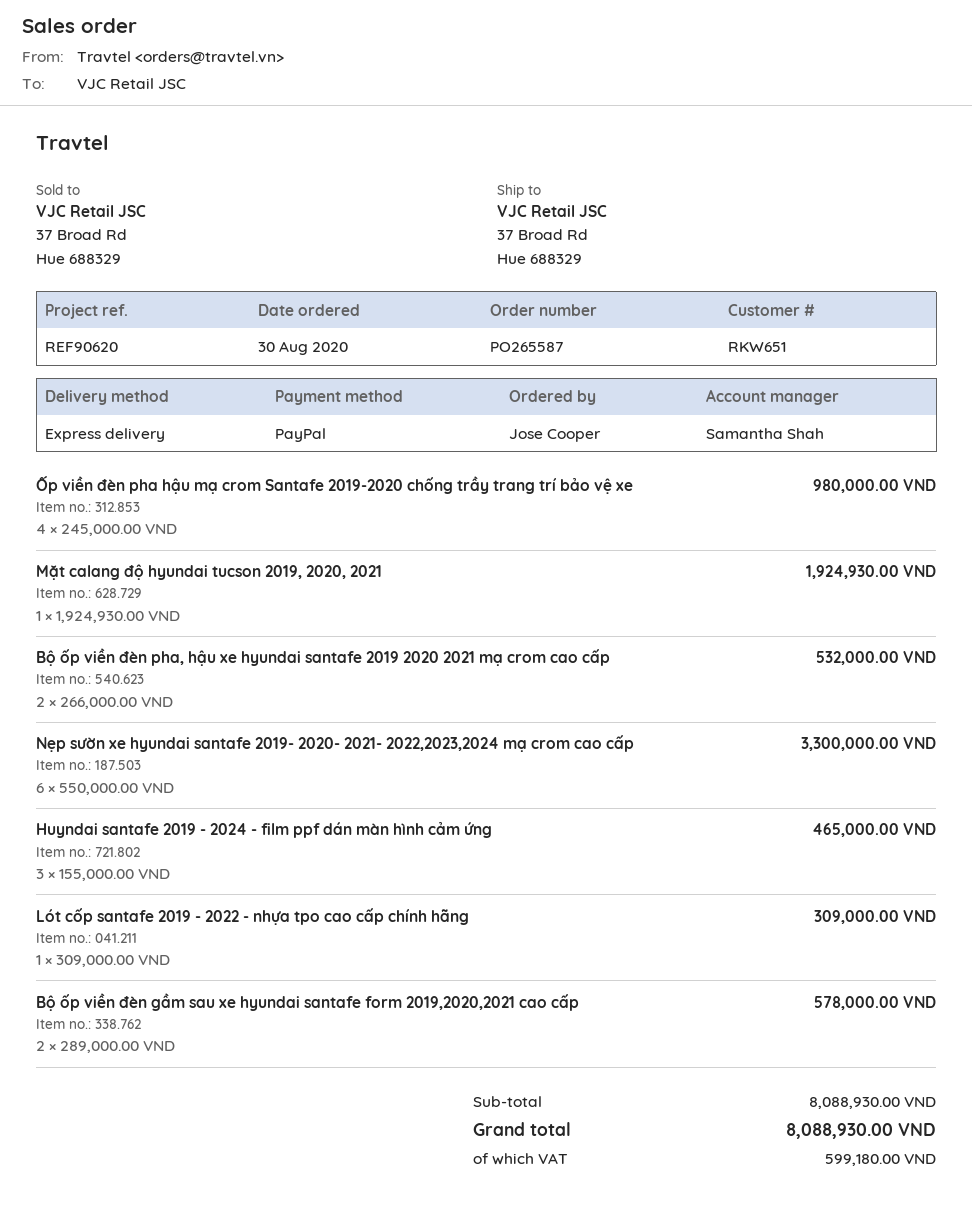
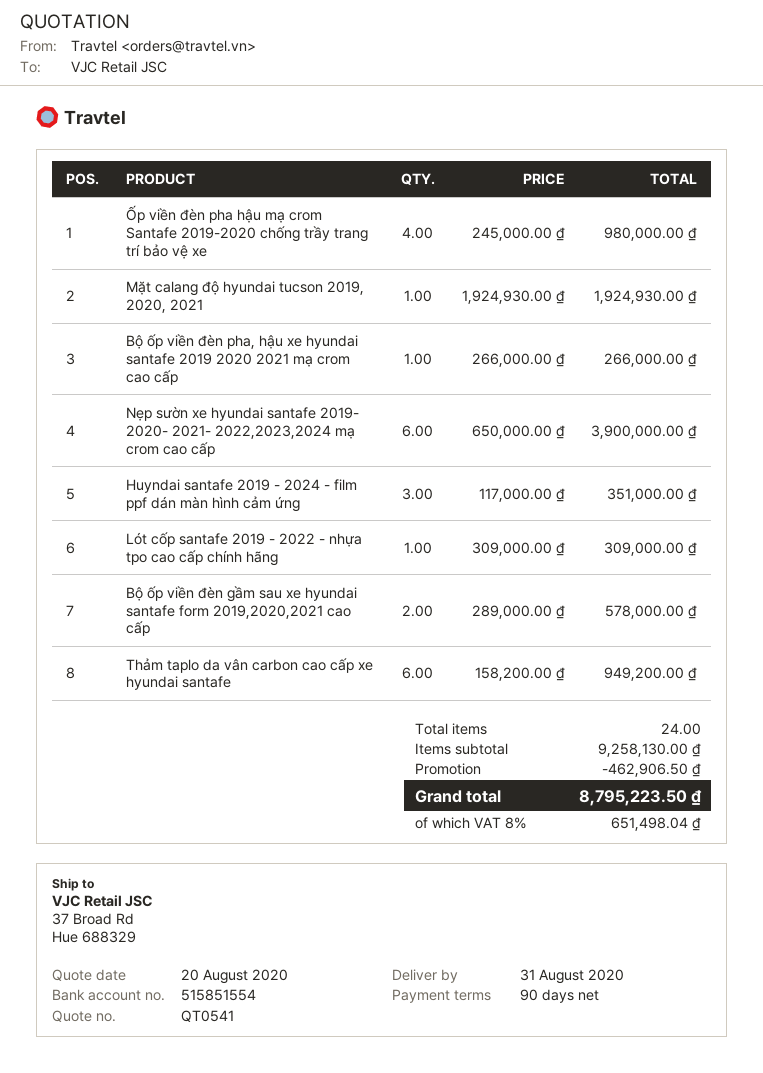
Bộ ốp viền đèn pha, hậu xe hyundai santafe 2019 2020 2021 mạ crom cao cấp: 2 x 266000.00 = 532000.00 -> 1 x 266000.00 = 266000.00
Nẹp sườn xe hyundai santafe 2019- 2020- 2021- 2022,2023,2024 mạ crom cao cấp: 6 x 550000.00 = 3300000.00 -> 6 x 650000.00 = 3900000.00
Huyndai santafe 2019 - 2024 - film ppf dán màn hình cảm ứng: 3 x 155000.00 = 465000.00 -> 3 x 117000.00 = 351000.00
Thảm taplo da vân carbon cao cấp xe hyundai santafe: none -> 6 x 158200.00 = 949200.00
subtotal: 8088930.00 -> 9258130.00
discount: none -> 462906.50
tax: 599180.00 -> 651498.04
total: 8088930.00 -> 8795223.50

